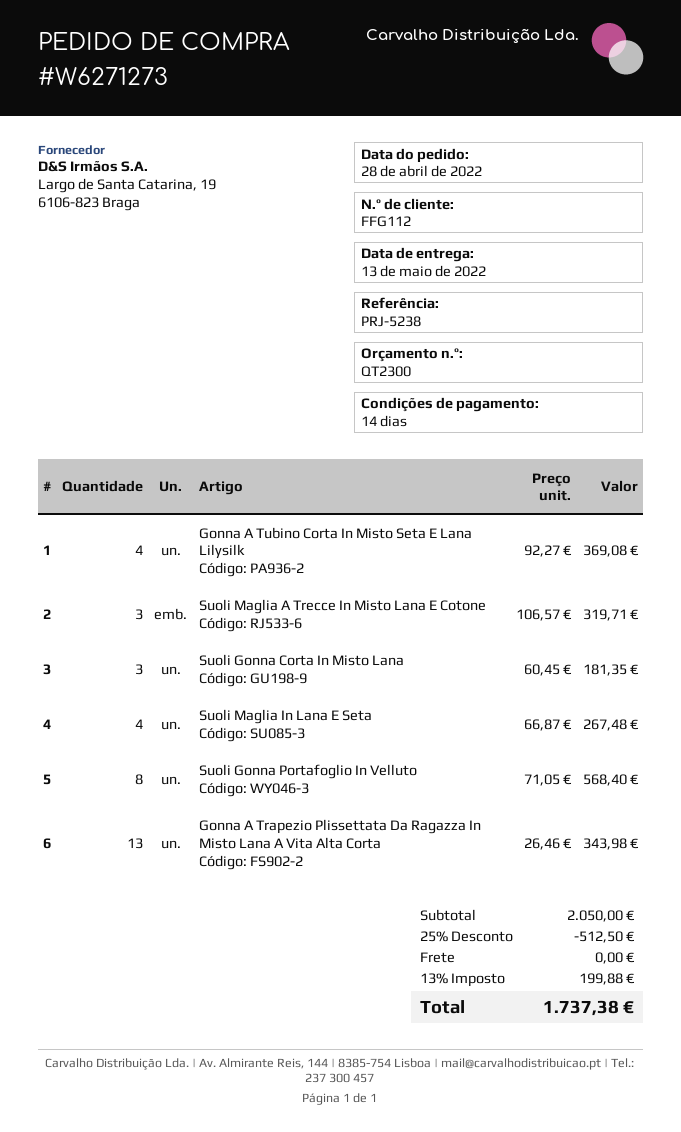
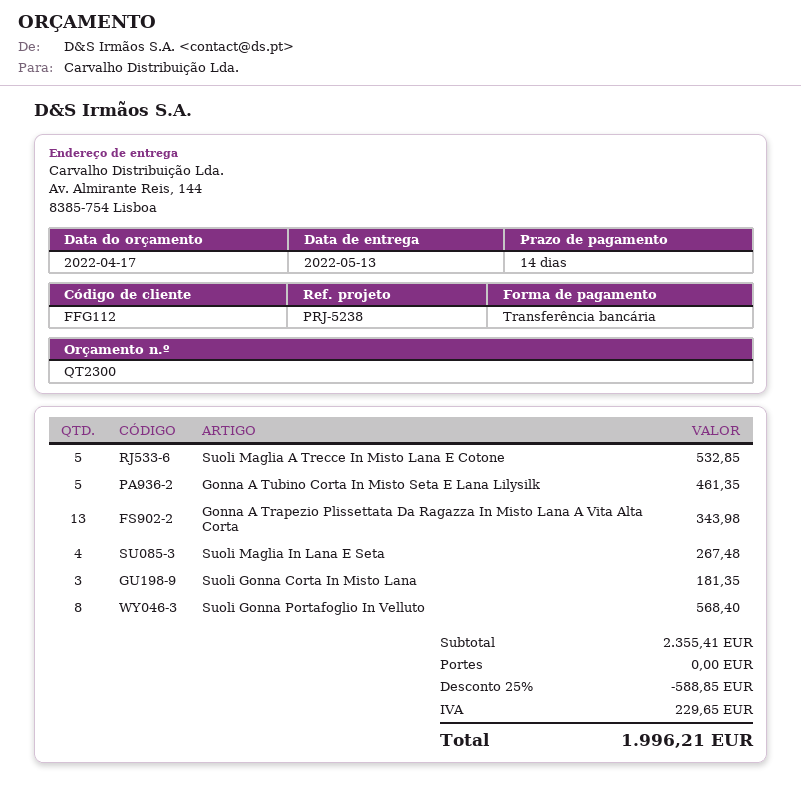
Gonna A Tubino Corta In Misto Seta E Lana Lilysilk: 4 for 369.08 -> 5 for 461.35
Suoli Maglia A Trecce In Misto Lana E Cotone: 3 for 319.71 -> 5 for 532.85
subtotal: 2050.00 -> 2355.41
discount: 25% = 512.50 -> 25% = 588.85
tax: 199.88 -> 229.65
total: 1737.38 -> 1996.21

